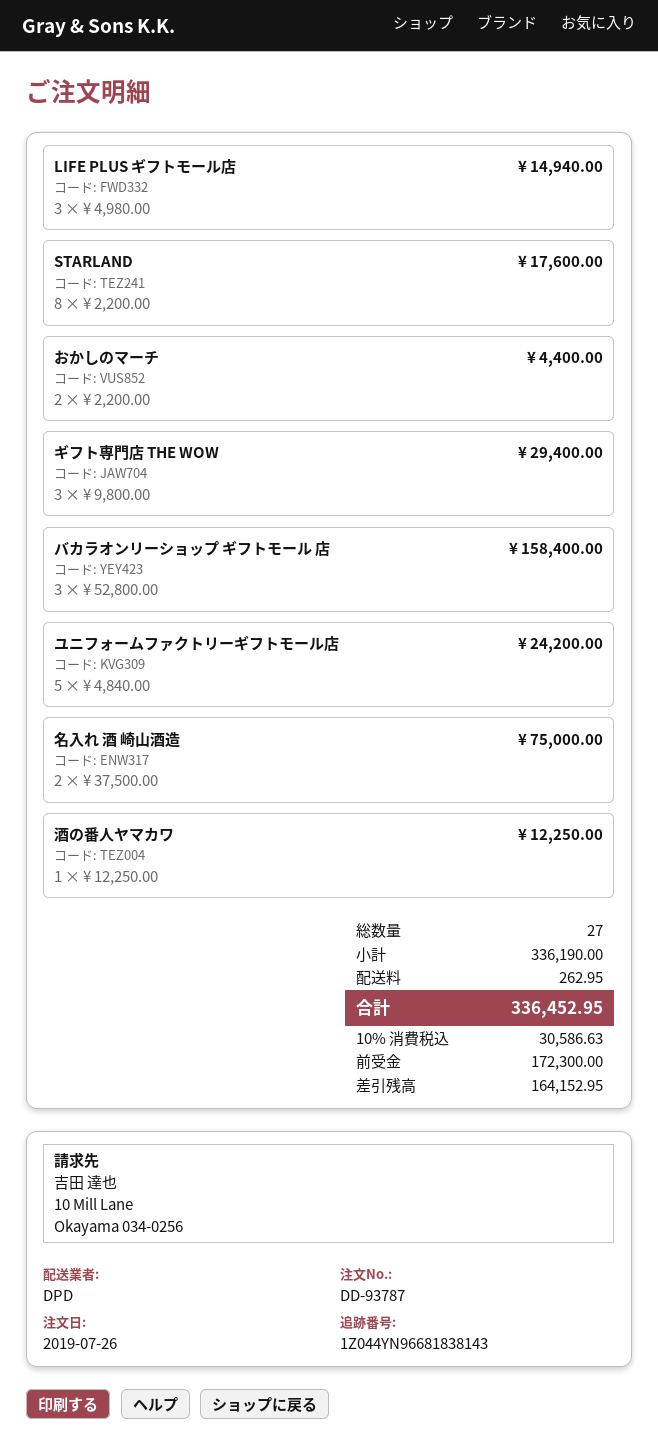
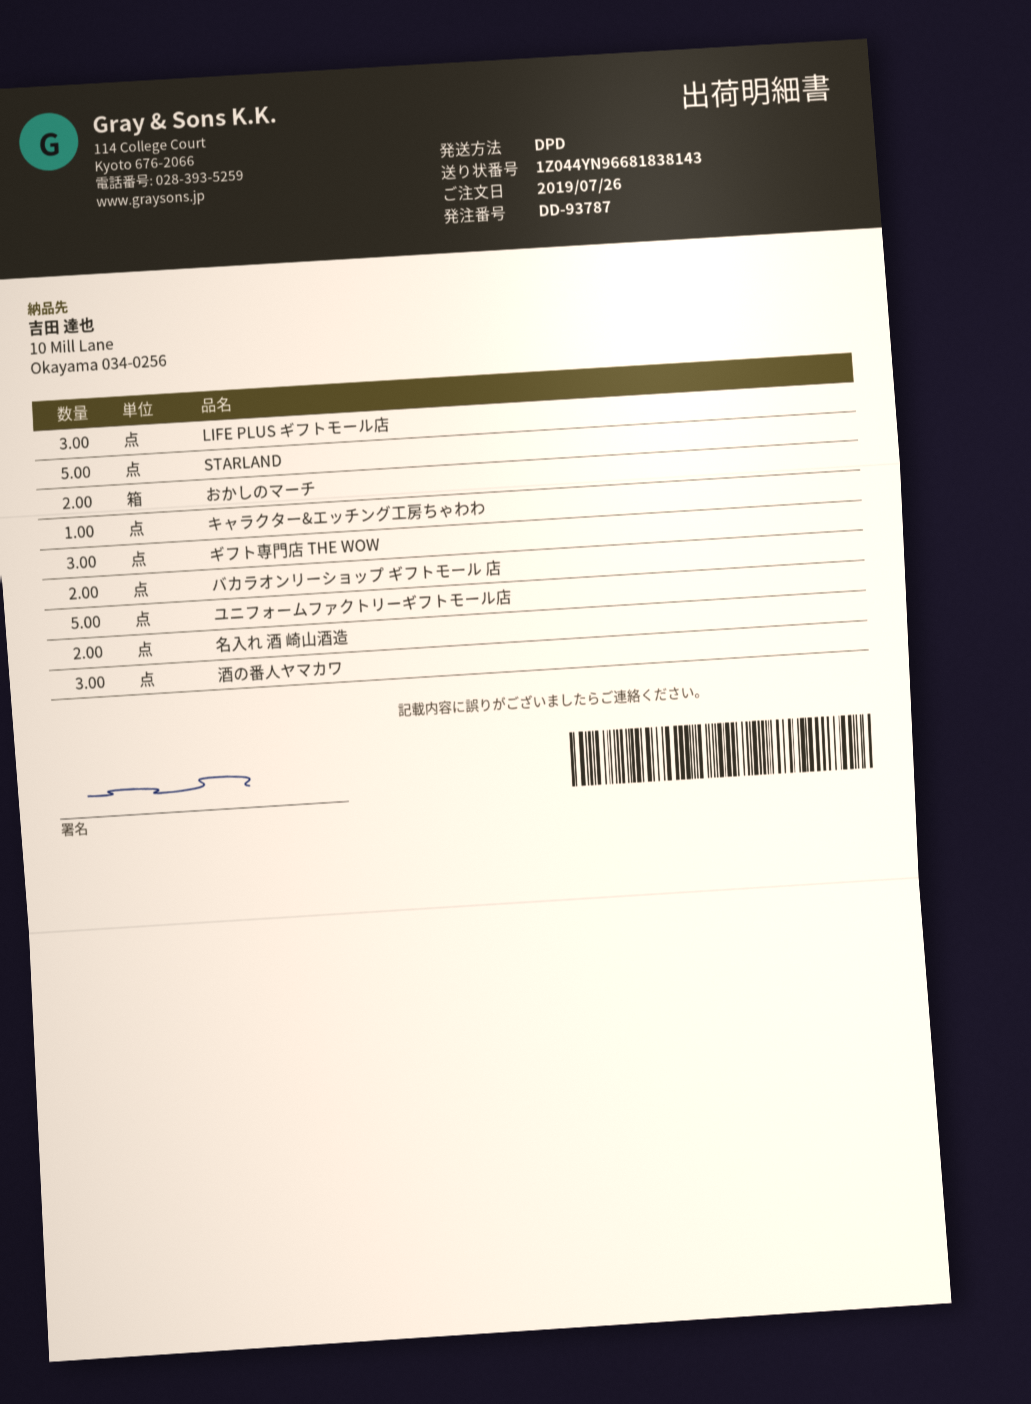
STARLAND: 8 -> 5
バカラオンリーショップ ギフトモール 店: 3 -> 2
酒の番人ヤマカワ: 1 -> 3
キャラクター&エッチング工房ちゃわわ: none -> 1

